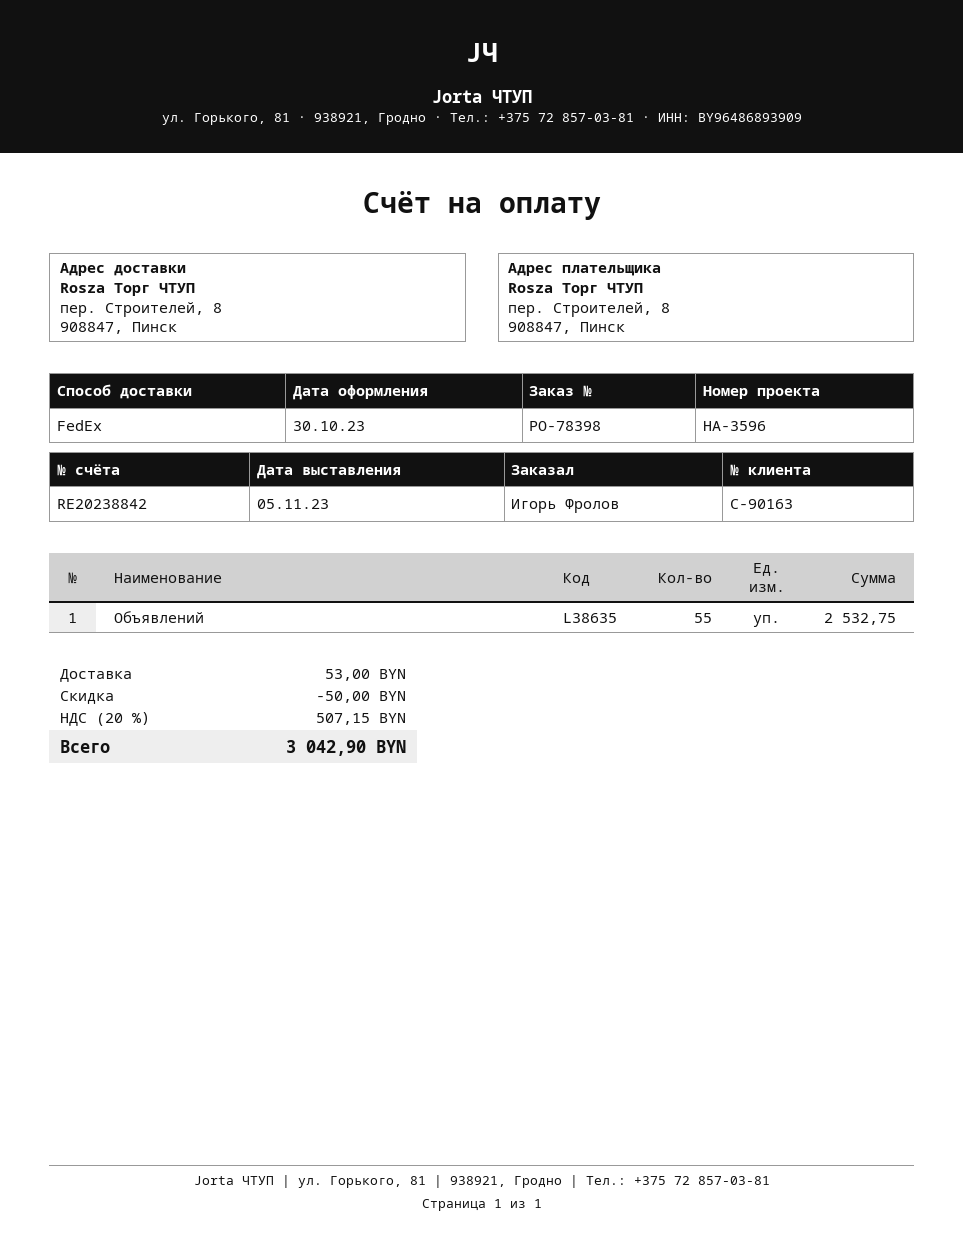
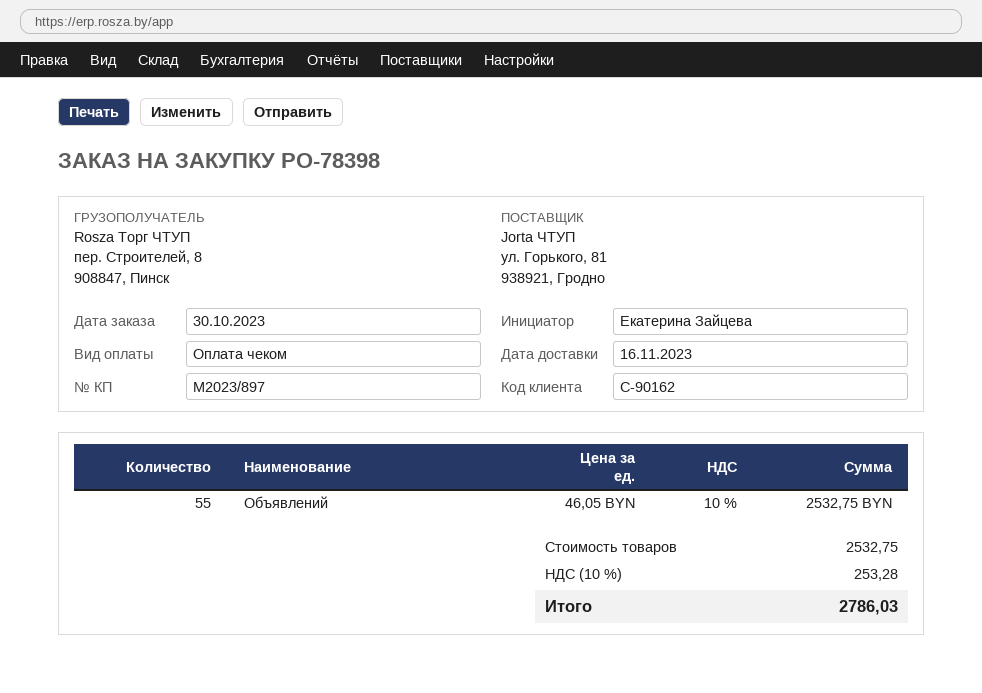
customer number: C-90163 -> C-90162
ordered by: Игорь Фролов -> Екатерина Зайцева
discount: 50.00 -> none
shipping: 53.00 -> none
tax: 20% = 507.15 -> 10% = 253.28
total: 3042.90 -> 2786.03

